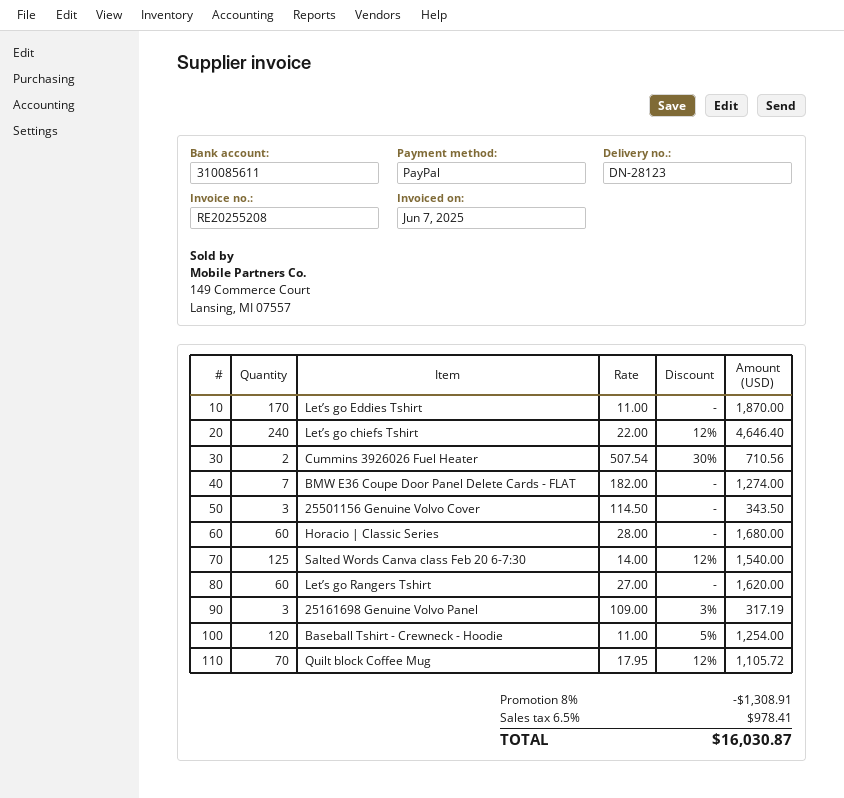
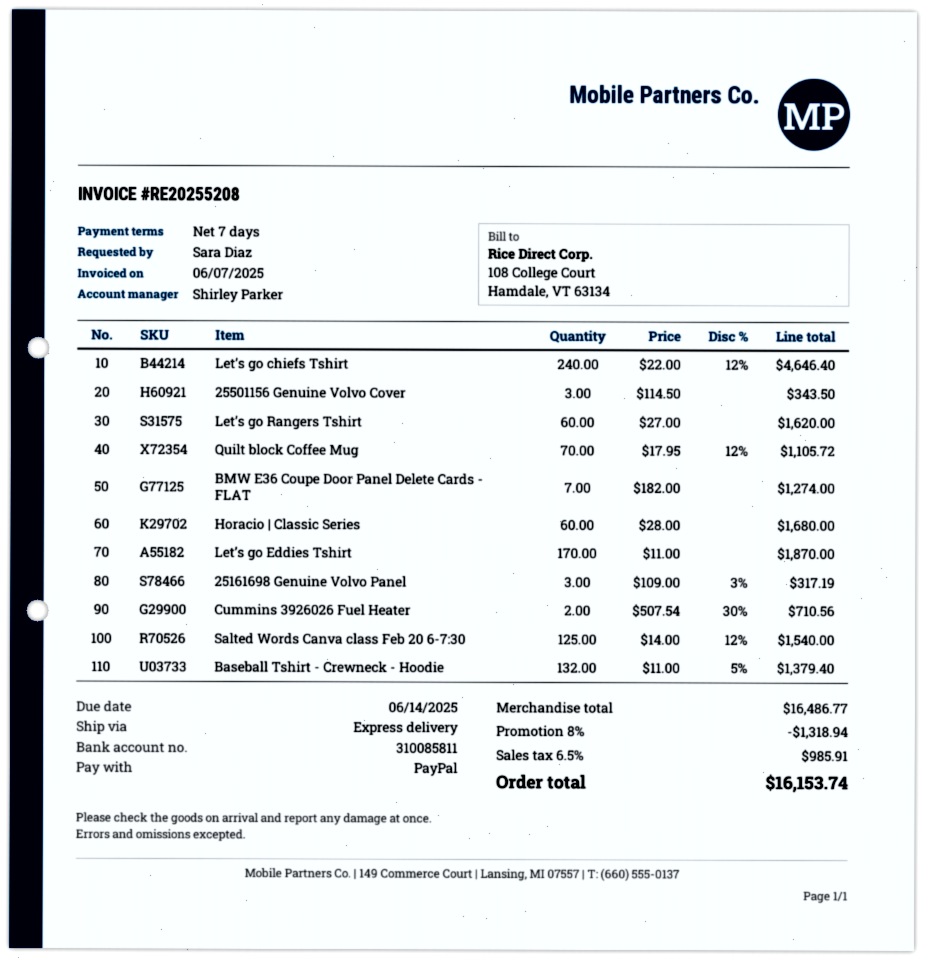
bank account: 310085611 -> 310085811
Baseball Tshirt - Crewneck - Hoodie: 120 x 11.00 - 5% = 1254.00 -> 132 x 11.00 - 5% = 1379.40
discount: 8% = 1308.91 -> 8% = 1318.94
tax: 6.5% = 978.41 -> 6.5% = 985.91
total: 16030.87 -> 16153.74

